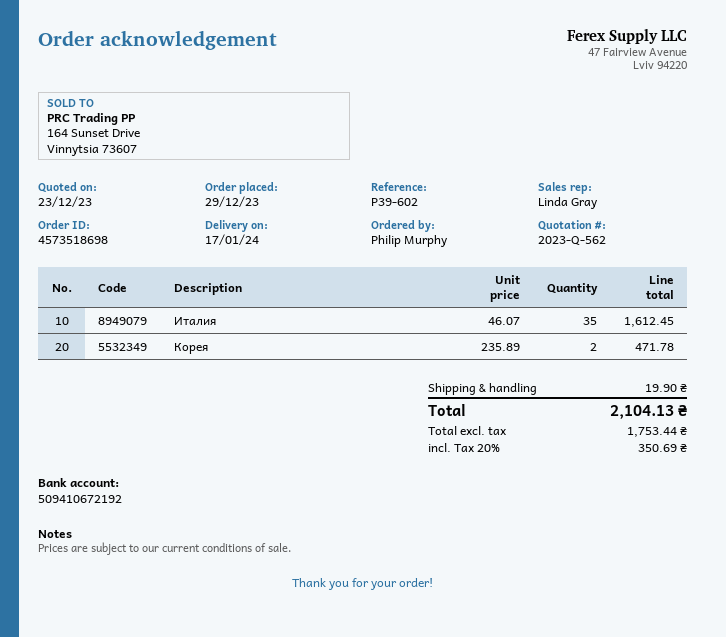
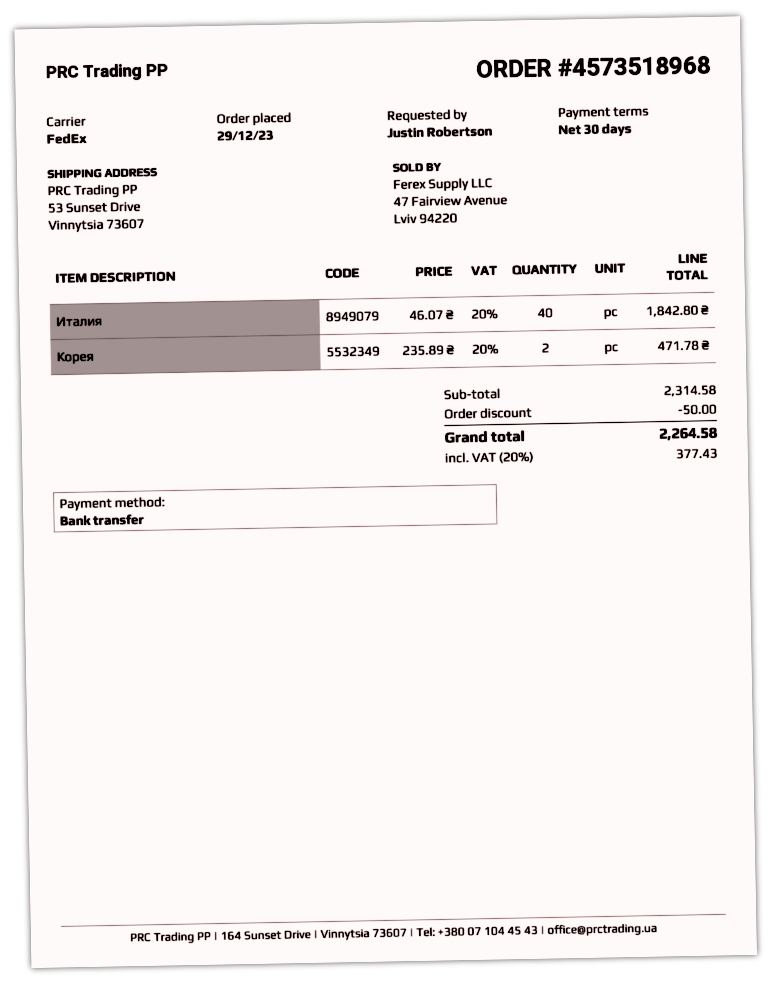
order number: 4573518698 -> 4573518968
ordered by: Philip Murphy -> Justin Robertson
Италия: 35 x 46.07 = 1612.45 -> 40 x 46.07 = 1842.80
discount: none -> 50.00
shipping: 19.90 -> none
tax: 20% = 350.69 -> 20% = 377.43
total: 2104.13 -> 2264.58

